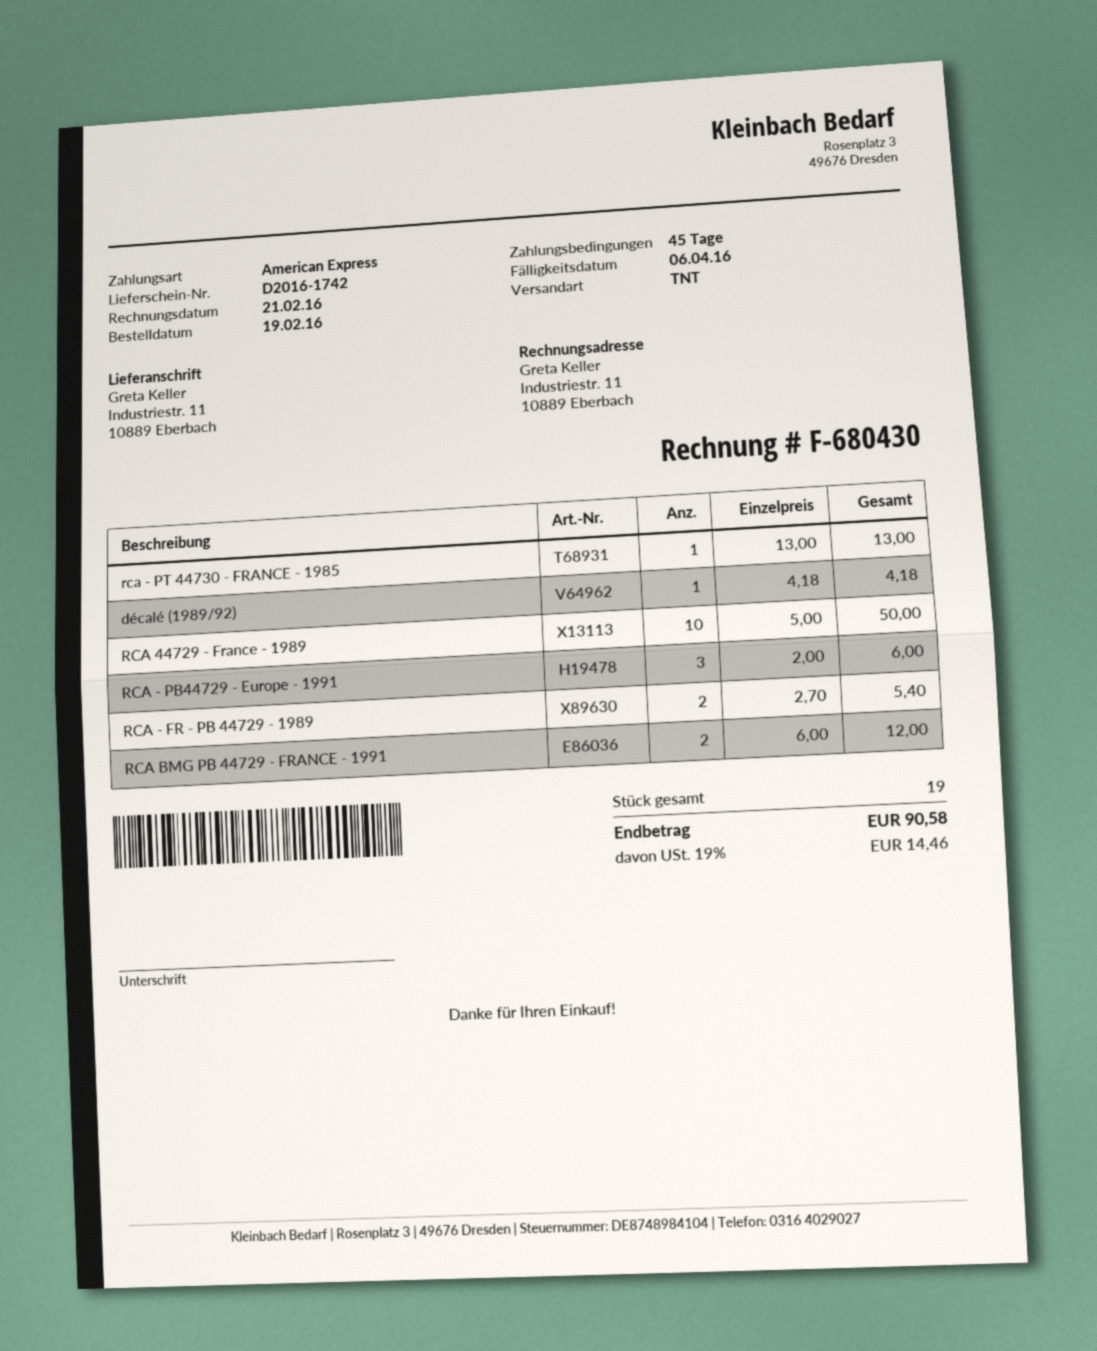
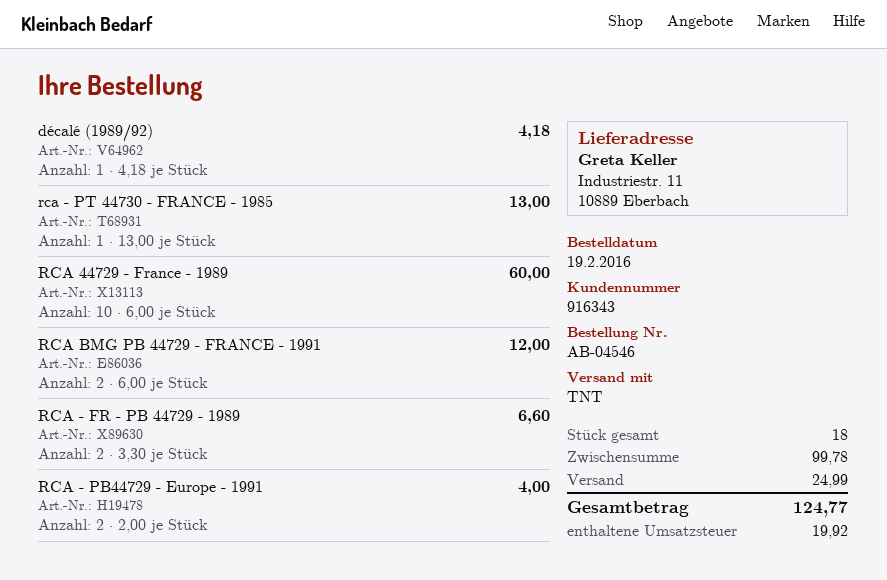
RCA 44729 - France - 1989: 10 x 5.00 = 50.00 -> 10 x 6.00 = 60.00
RCA - PB44729 - Europe - 1991: 3 x 2.00 = 6.00 -> 2 x 2.00 = 4.00
RCA - FR - PB 44729 - 1989: 2 x 2.70 = 5.40 -> 2 x 3.30 = 6.60
total quantity: 19 -> 18
shipping: none -> 24.99
tax: 14.46 -> 19.92
total: 90.58 -> 124.77

